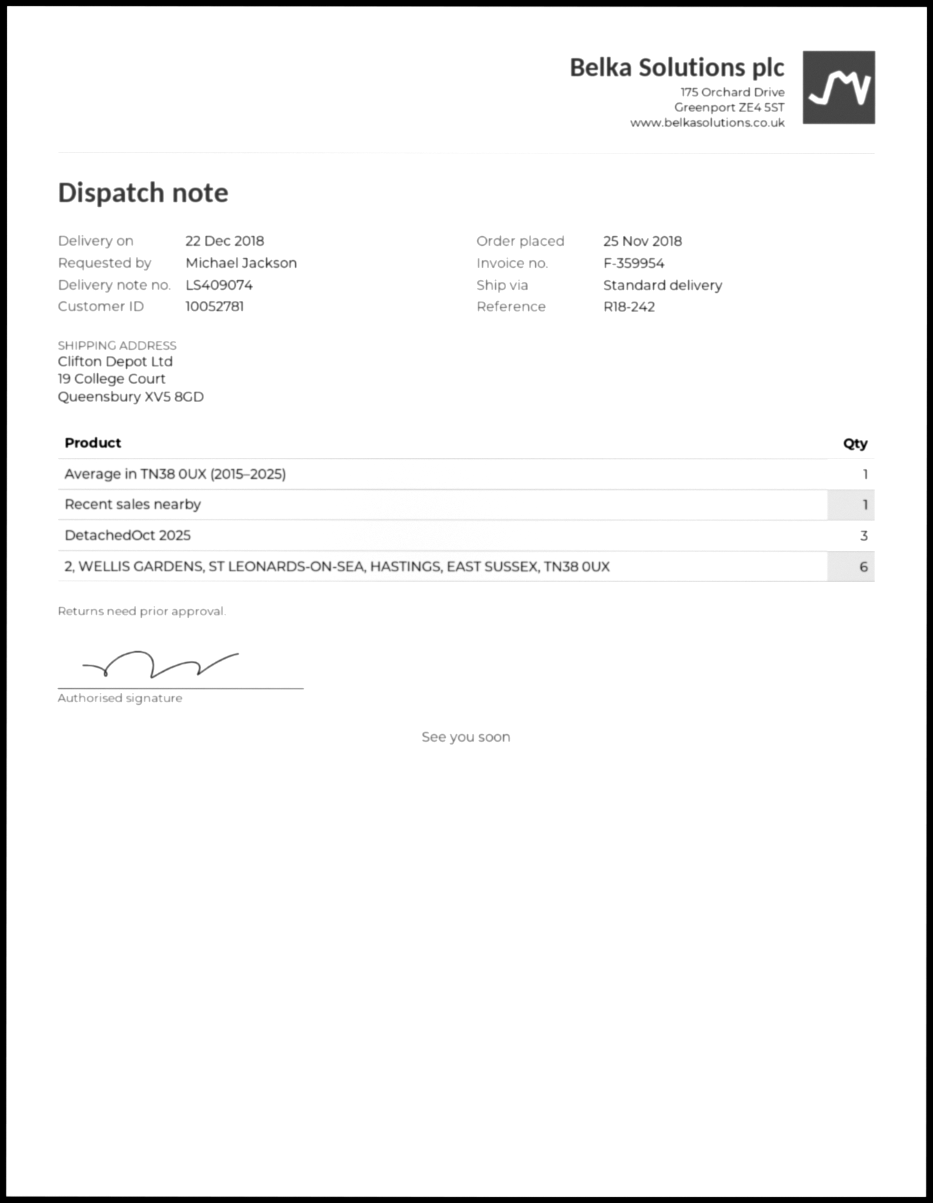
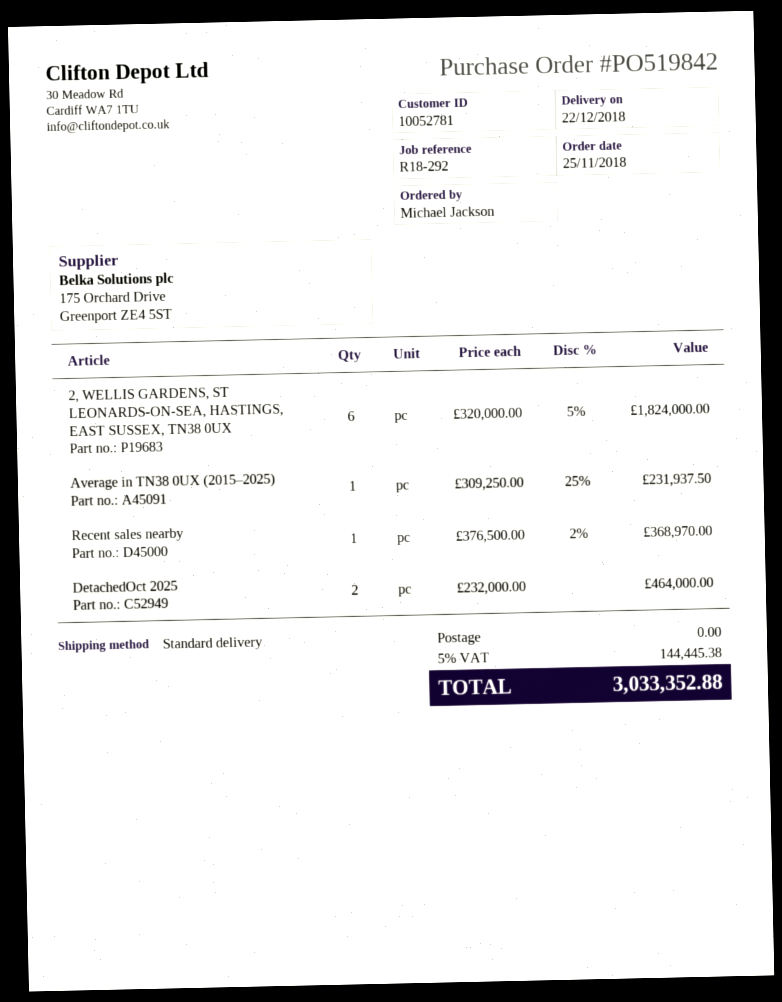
reference: R18-242 -> R18-292
DetachedOct 2025: 3 -> 2

